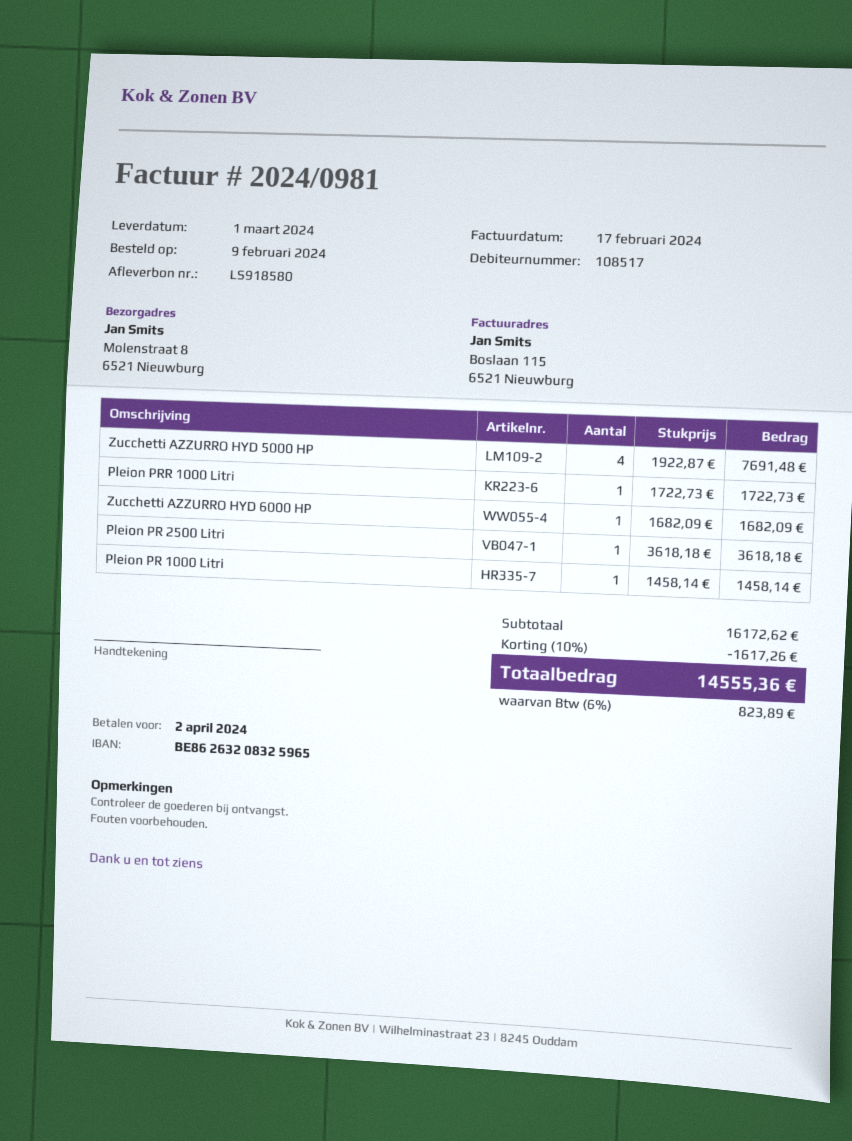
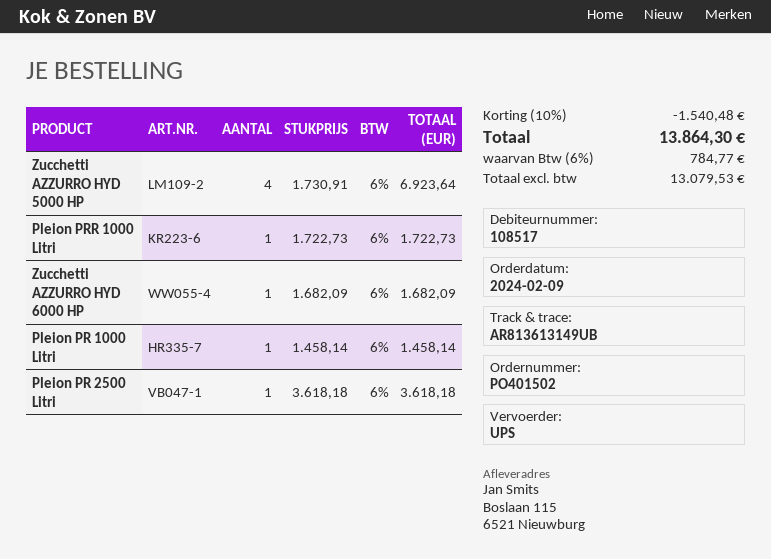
ship to: Molenstraat 8, 6521 Nieuwburg -> Boslaan 115, 6521 Nieuwburg
Zucchetti AZZURRO HYD 5000 HP: 4 x 1922.87 = 7691.48 -> 4 x 1730.91 = 6923.64
discount: 10% = 1617.26 -> 10% = 1540.48
tax: 6% = 823.89 -> 6% = 784.77
total: 14555.36 -> 13864.30

